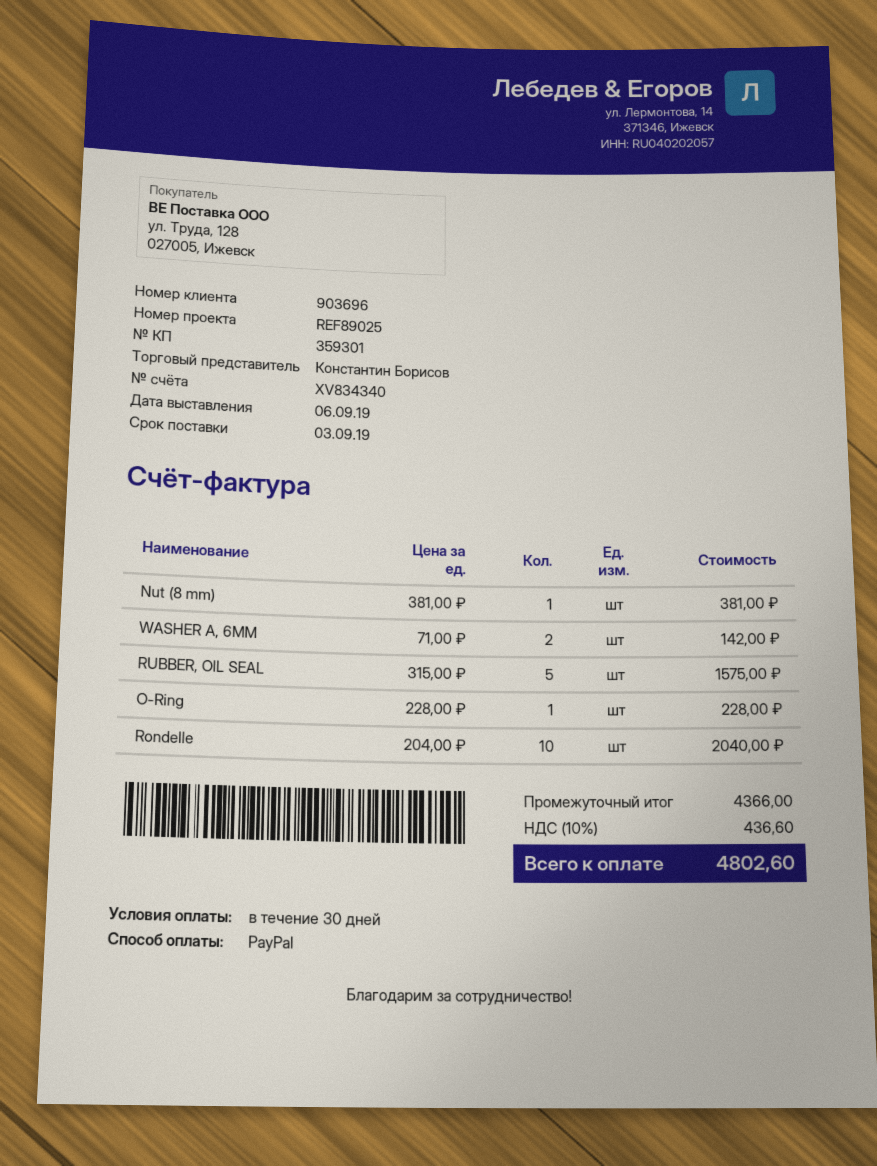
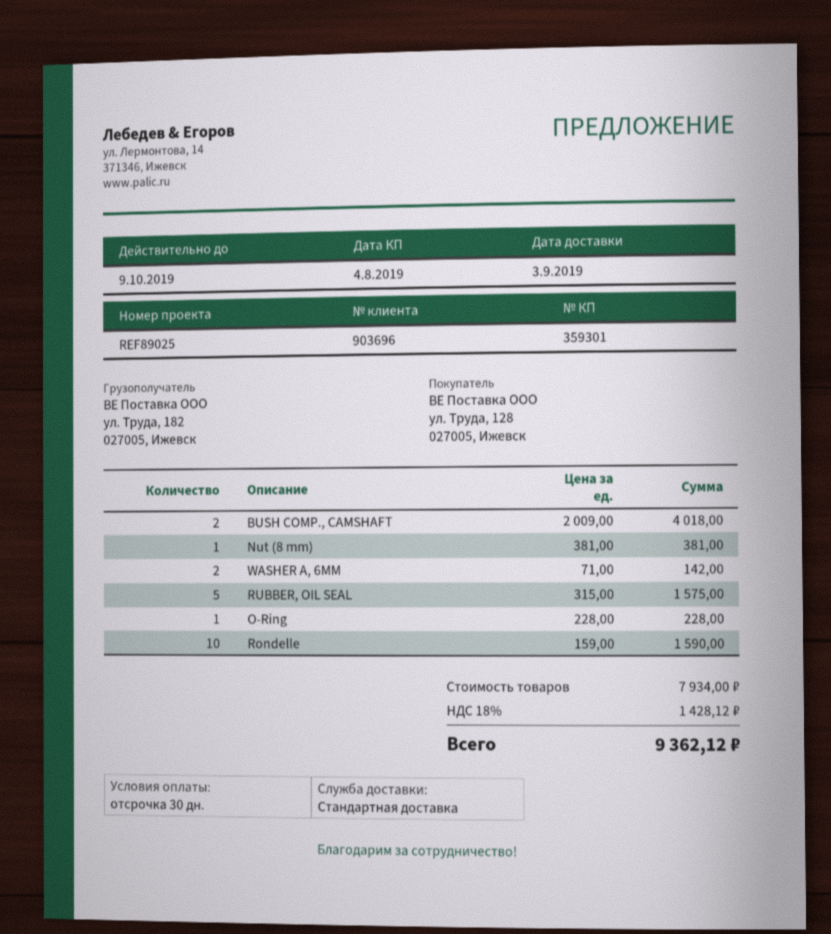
Rondelle: 10 x 204.00 = 2040.00 -> 10 x 159.00 = 1590.00
BUSH COMP., CAMSHAFT: none -> 2 x 2009.00 = 4018.00
subtotal: 4366.00 -> 7934.00
tax: 10% = 436.60 -> 18% = 1428.12
total: 4802.60 -> 9362.12

